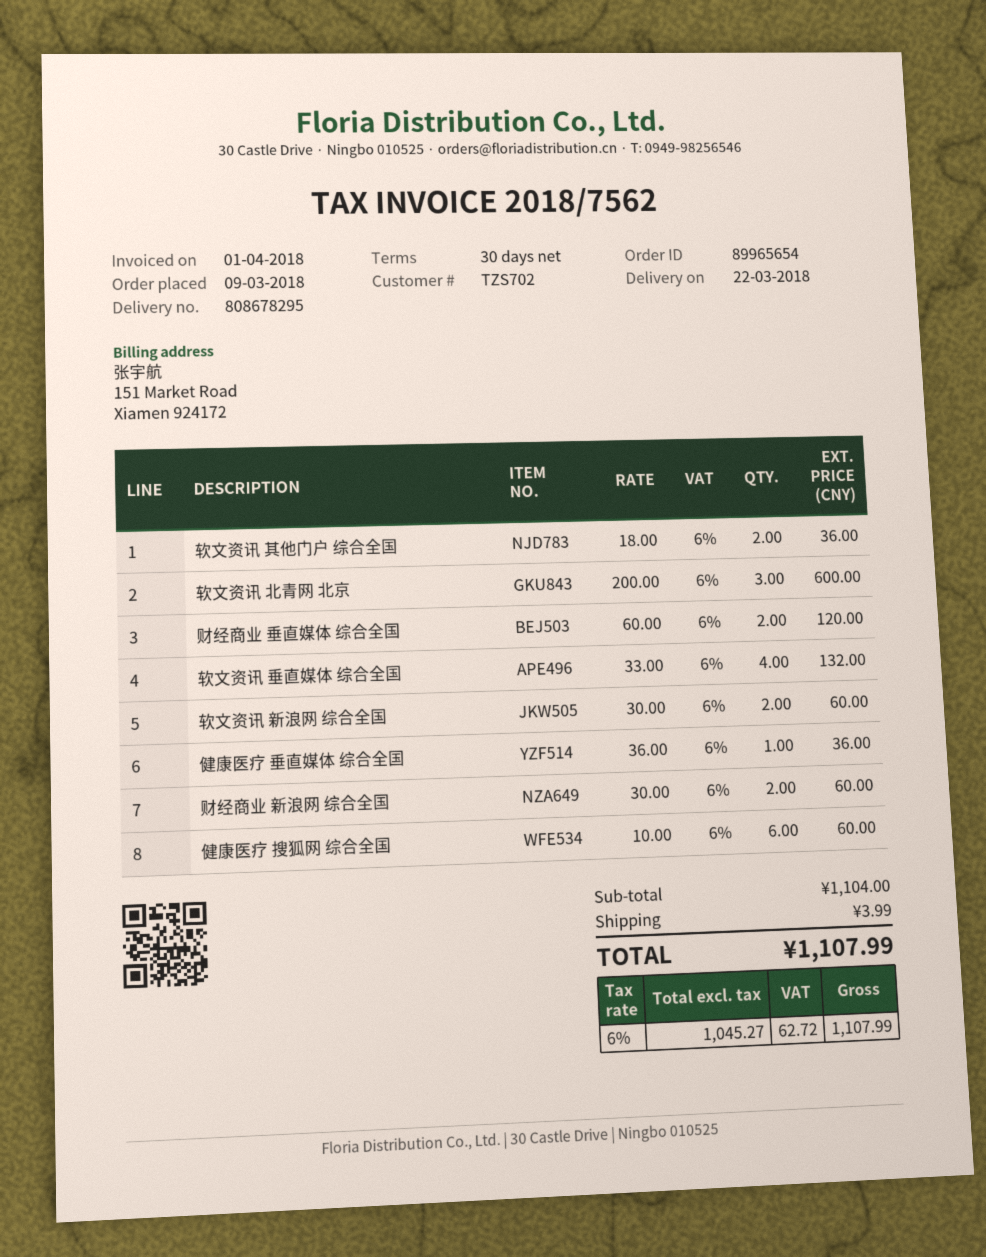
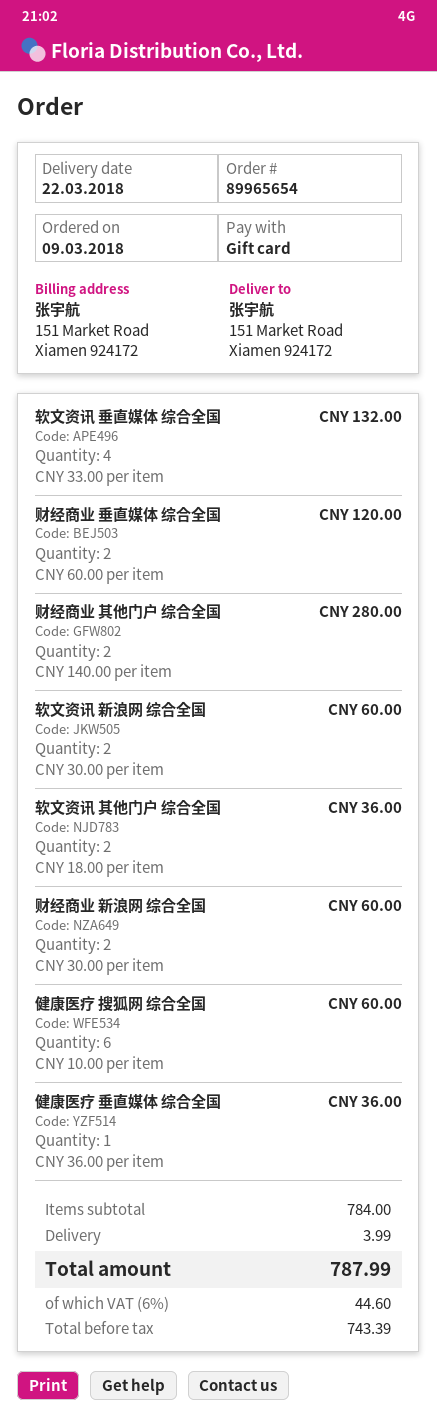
软文资讯 北青网 北京: 3 x 200.00 = 600.00 -> none
财经商业 其他门户 综合全国: none -> 2 x 140.00 = 280.00
subtotal: 1104.00 -> 784.00
net: 1045.27 -> 743.39
tax: 6% = 62.72 -> 6% = 44.60
total: 1107.99 -> 787.99

